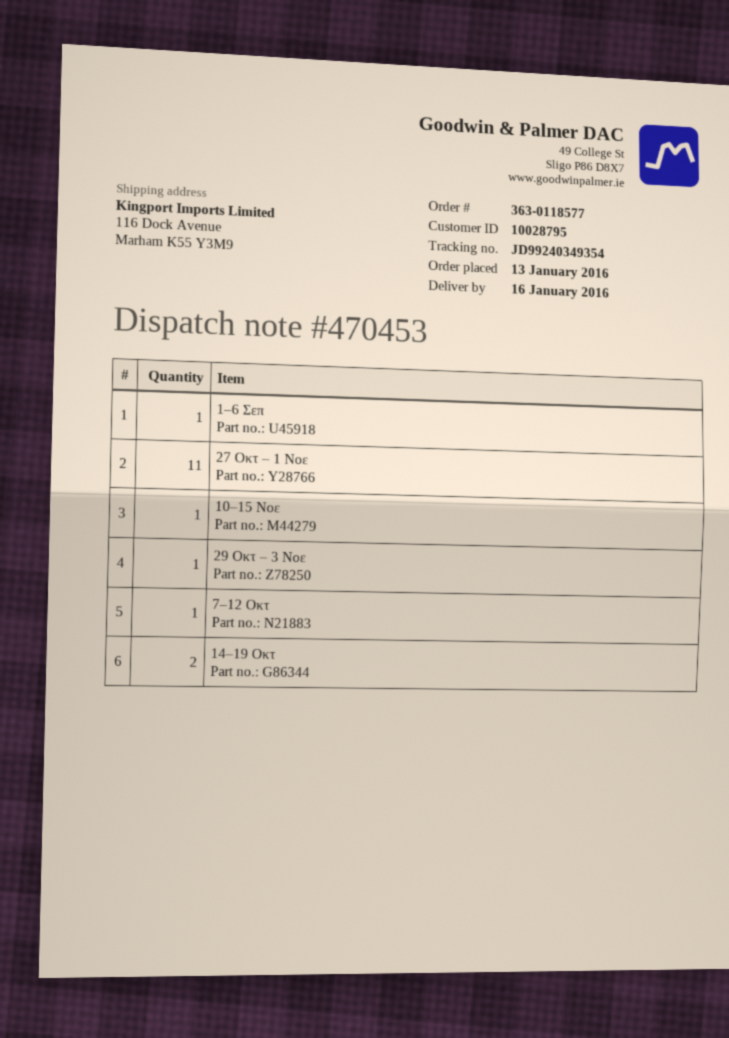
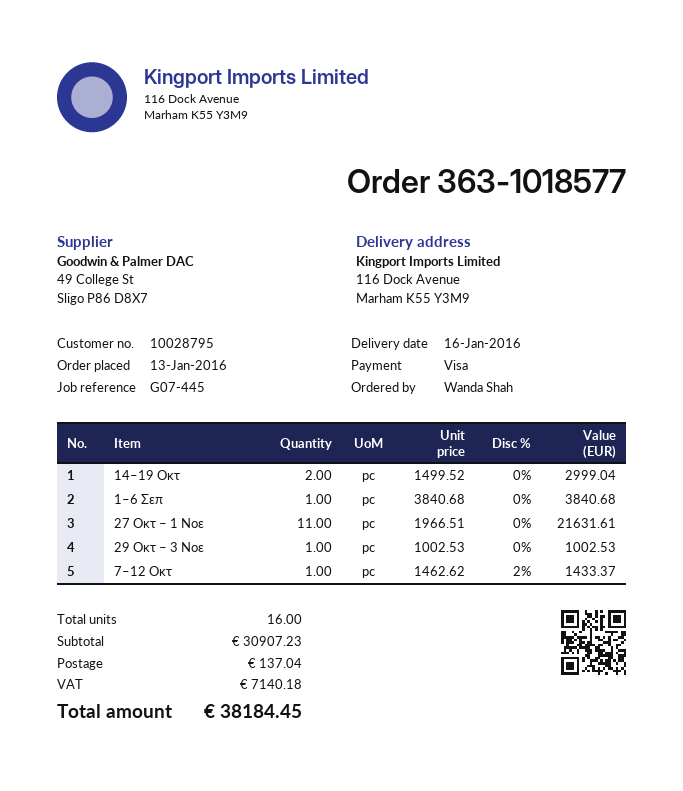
order number: 363-0118577 -> 363-1018577
10–15 Νοε: 1 -> none

